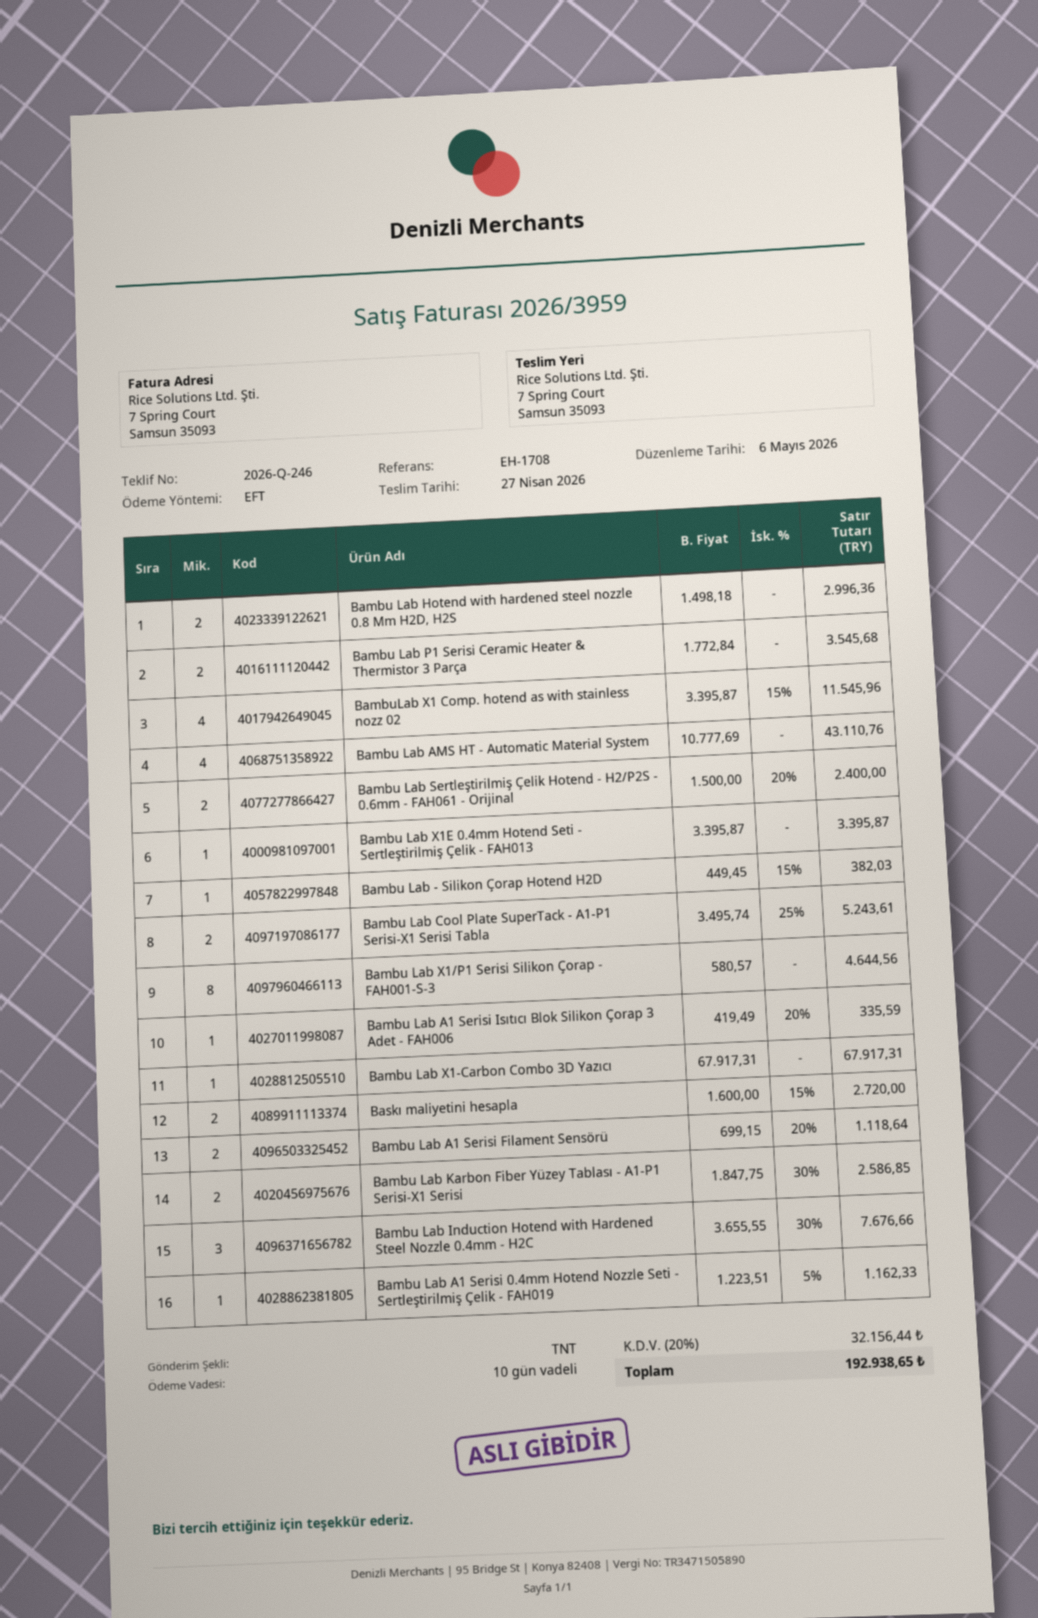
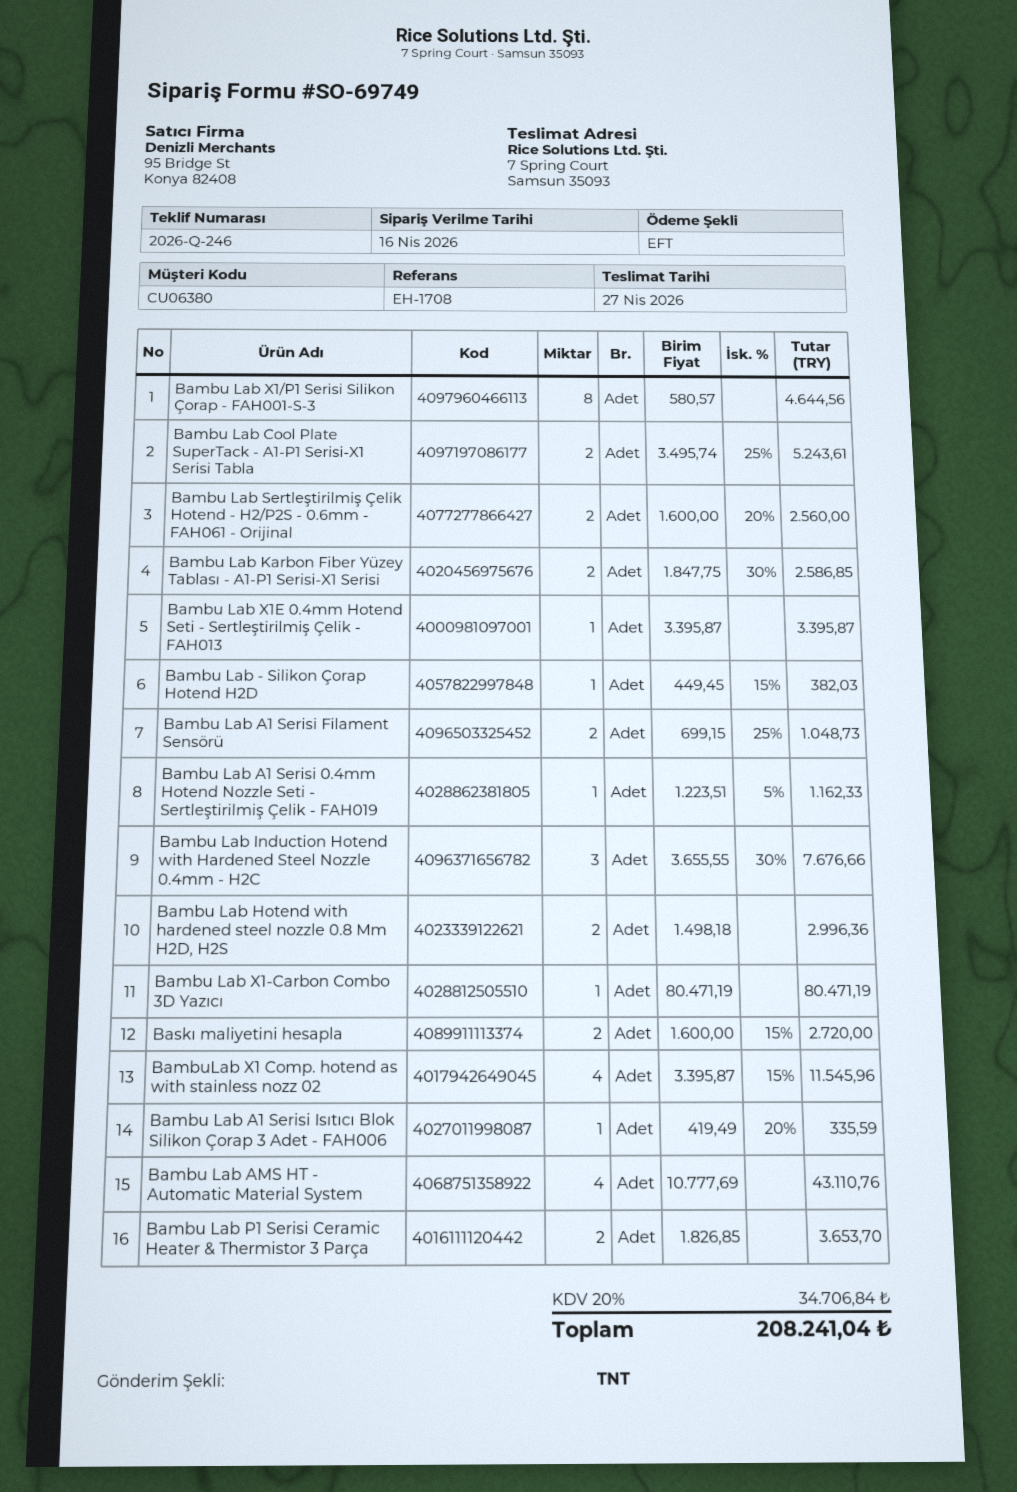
Bambu Lab P1 Serisi Ceramic Heater & Thermistor 3 Parça: 2 x 1772.84 = 3545.68 -> 2 x 1826.85 = 3653.70
Bambu Lab Sertleştirilmiş Çelik Hotend - H2/P2S - 0.6mm - FAH061 - Orijinal: 2 x 1500.00 - 20% = 2400.00 -> 2 x 1600.00 - 20% = 2560.00
Bambu Lab X1-Carbon Combo 3D Yazıcı: 1 x 67917.31 = 67917.31 -> 1 x 80471.19 = 80471.19
Bambu Lab A1 Serisi Filament Sensörü: 2 x 699.15 - 20% = 1118.64 -> 2 x 699.15 - 25% = 1048.73
tax: 20% = 32156.44 -> 20% = 34706.84
total: 192938.65 -> 208241.04

